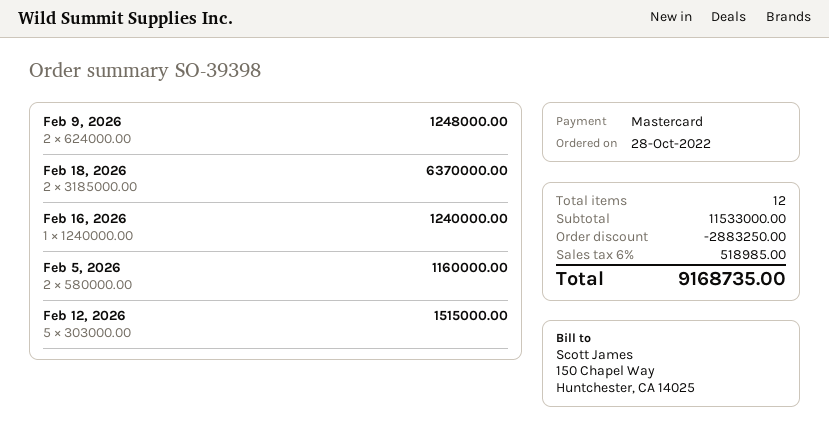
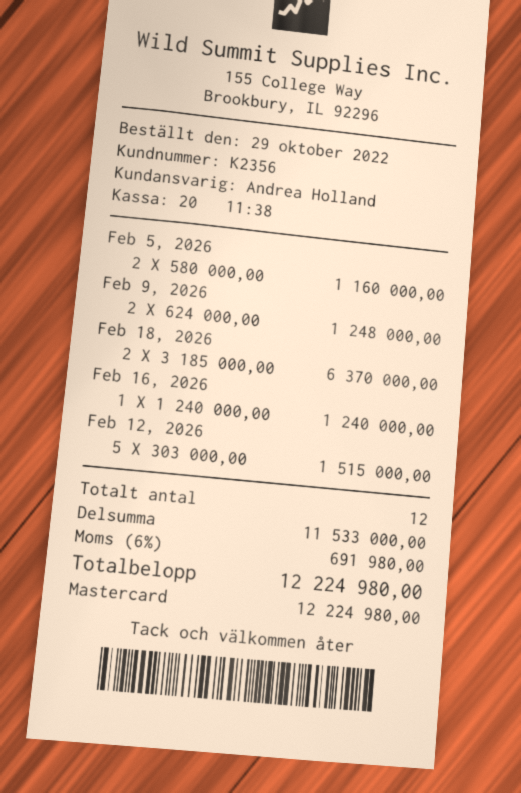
order date: 2022-10-28 -> 2022-10-29
discount: 2883250.00 -> none
tax: 6% = 518985.00 -> 6% = 691980.00
total: 9168735.00 -> 12224980.00

